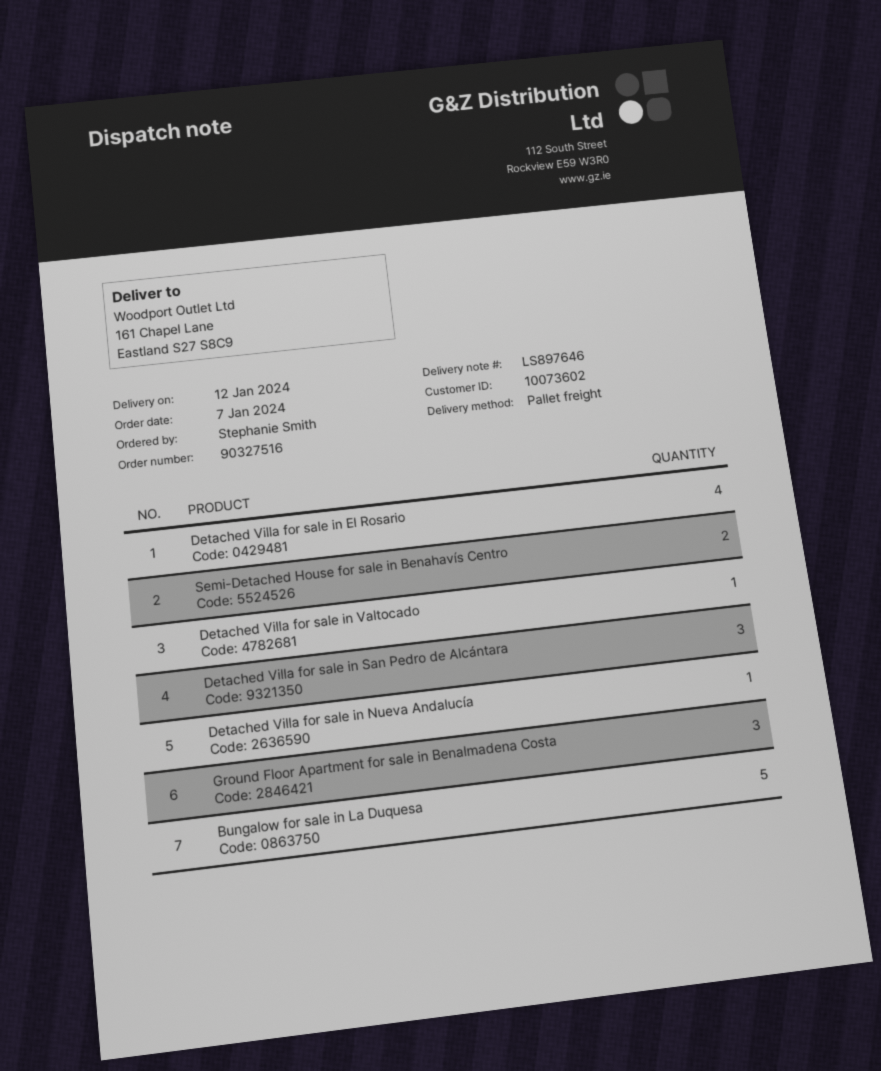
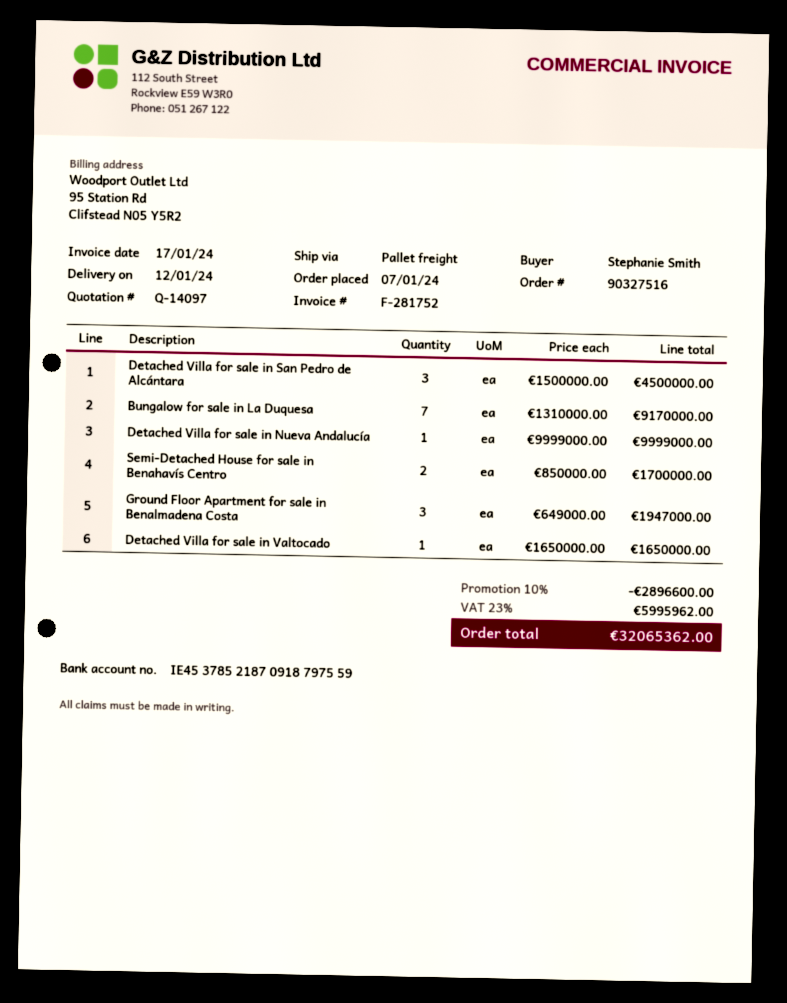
Detached Villa for sale in El Rosario: 4 -> none
Bungalow for sale in La Duquesa: 5 -> 7

